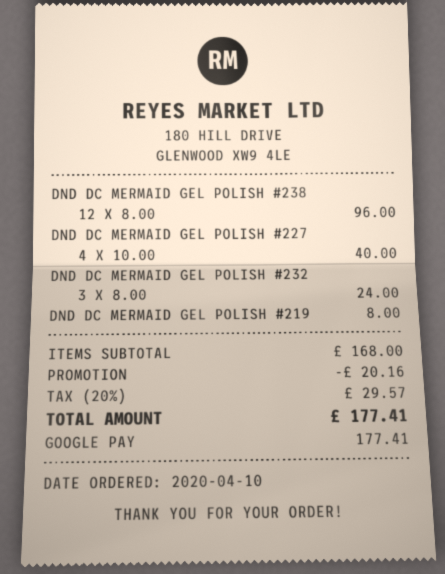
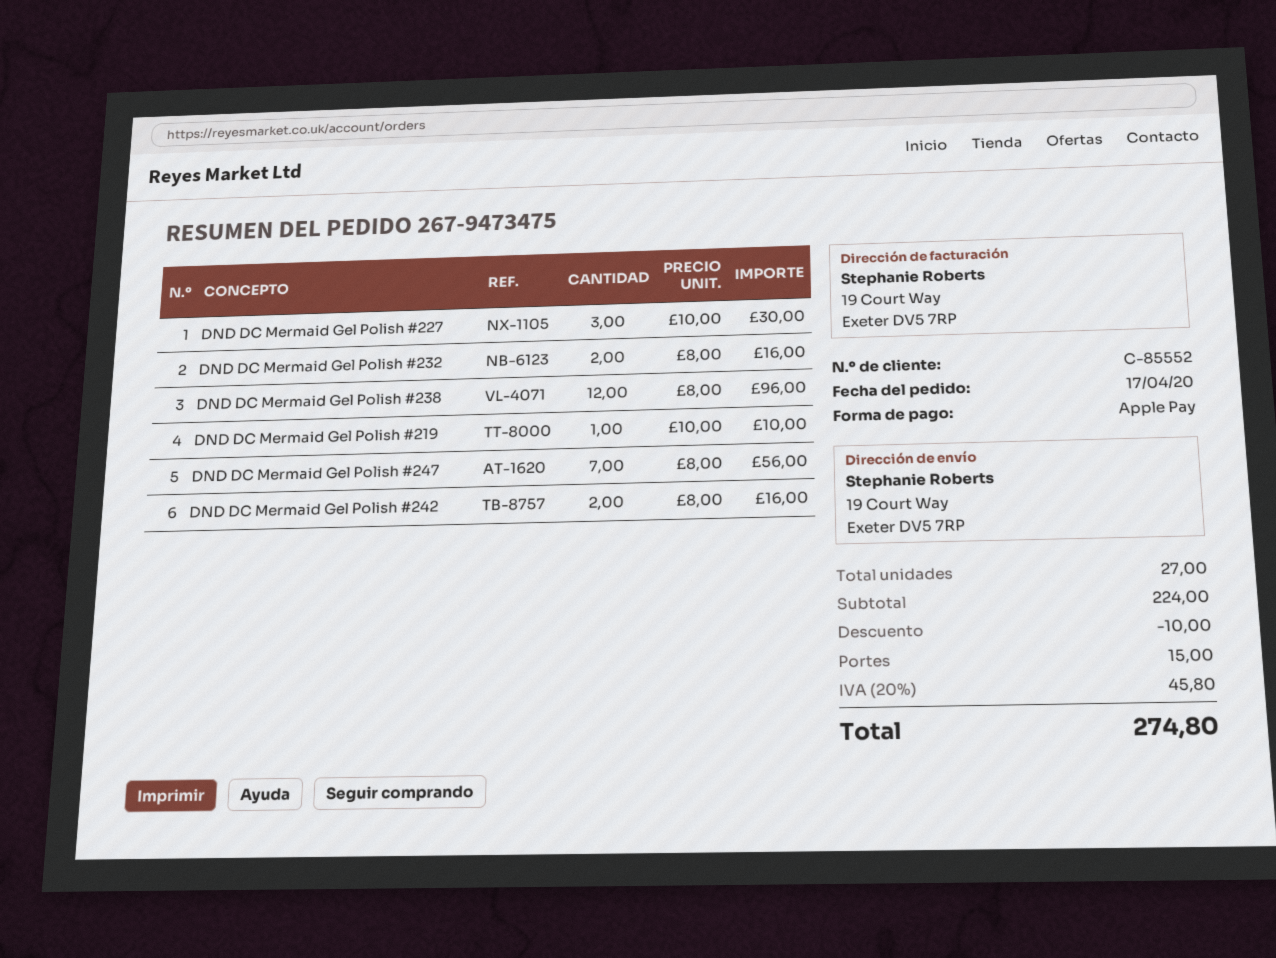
order date: 2020-04-10 -> 2020-04-17
payment method: Google Pay -> Apple Pay
DND DC MERMAID GEL POLISH #227: 4 x 10.00 = 40.00 -> 3 x 10.00 = 30.00
DND DC MERMAID GEL POLISH #232: 3 x 8.00 = 24.00 -> 2 x 8.00 = 16.00
DND DC MERMAID GEL POLISH #219: 1 x 8.00 = 8.00 -> 1 x 10.00 = 10.00
DND DC Mermaid Gel Polish #247: none -> 7 x 8.00 = 56.00
DND DC Mermaid Gel Polish #242: none -> 2 x 8.00 = 16.00
subtotal: 168.00 -> 224.00
discount: 20.16 -> 10.00
shipping: none -> 15.00
tax: 20% = 29.57 -> 20% = 45.80
total: 177.41 -> 274.80

